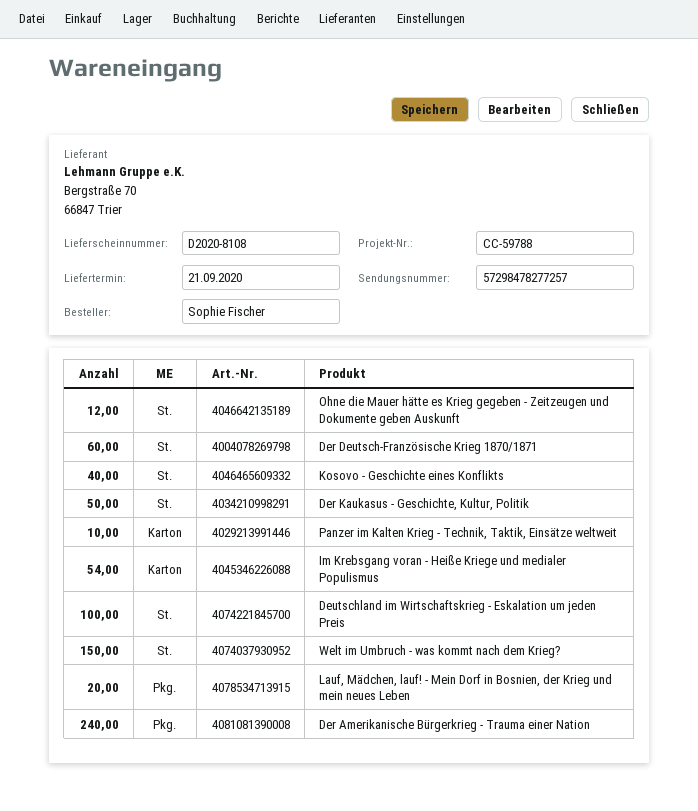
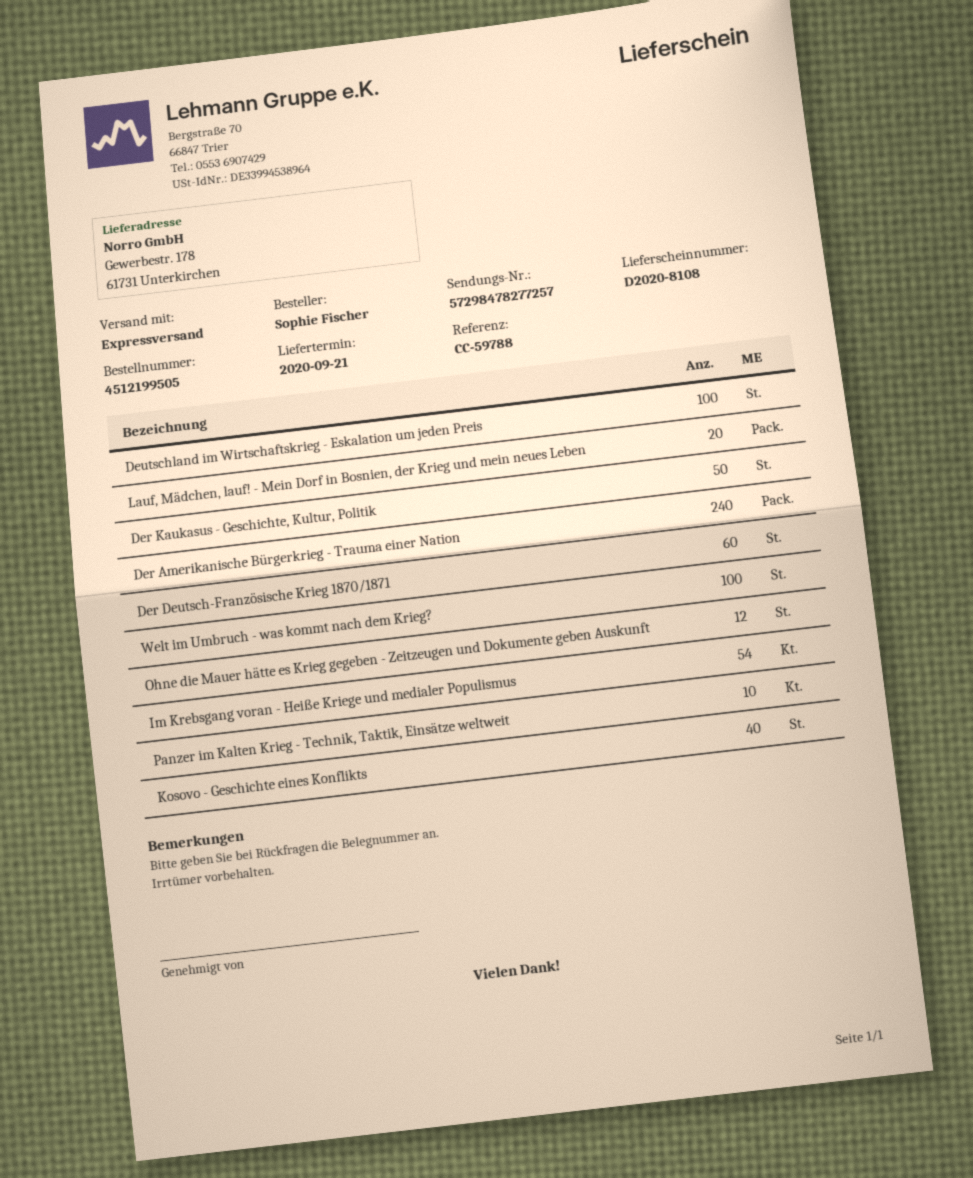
Welt im Umbruch - was kommt nach dem Krieg?: 150 -> 100

